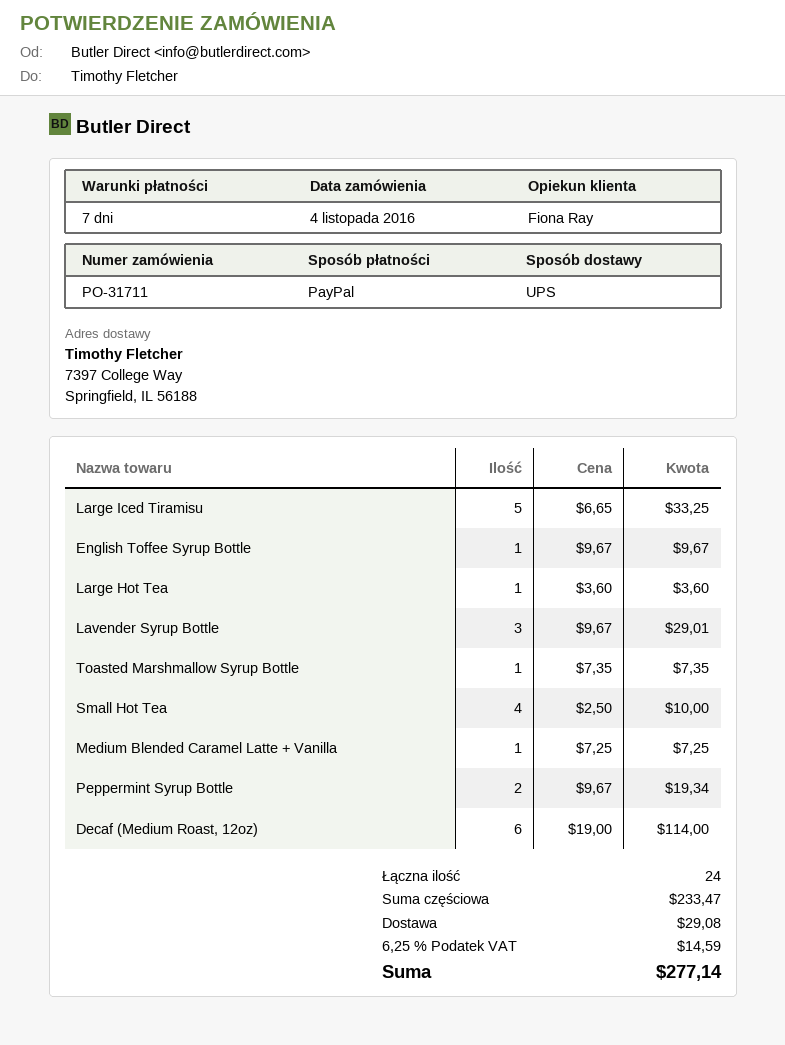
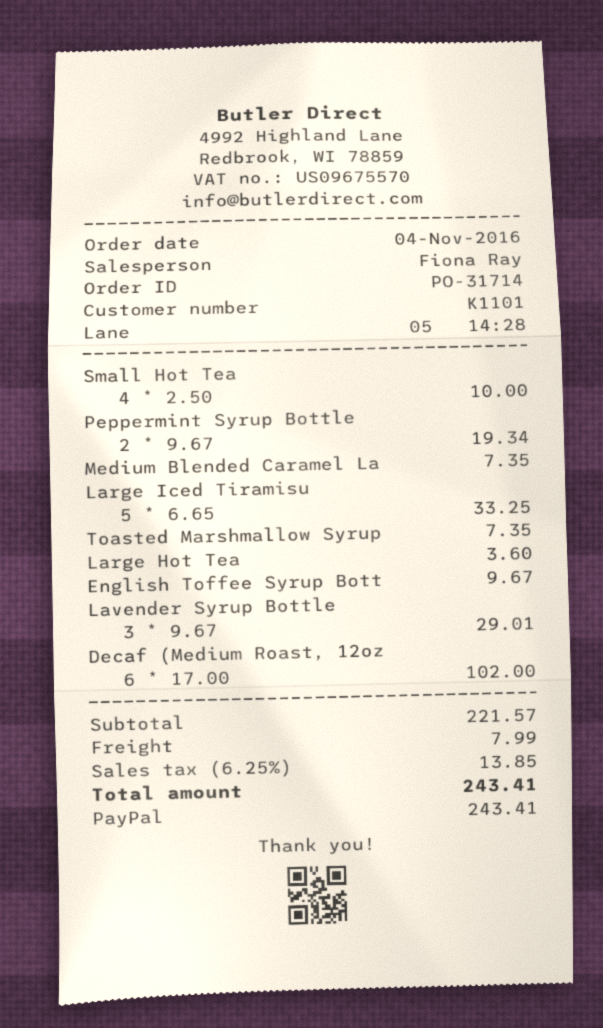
order number: PO-31711 -> PO-31714
Medium Blended Caramel Latte + Vanilla: 1 x 7.25 = 7.25 -> 1 x 7.35 = 7.35
Decaf (Medium Roast, 12oz): 6 x 19.00 = 114.00 -> 6 x 17.00 = 102.00
subtotal: 233.47 -> 221.57
shipping: 29.08 -> 7.99
tax: 6.25% = 14.59 -> 6.25% = 13.85
total: 277.14 -> 243.41

